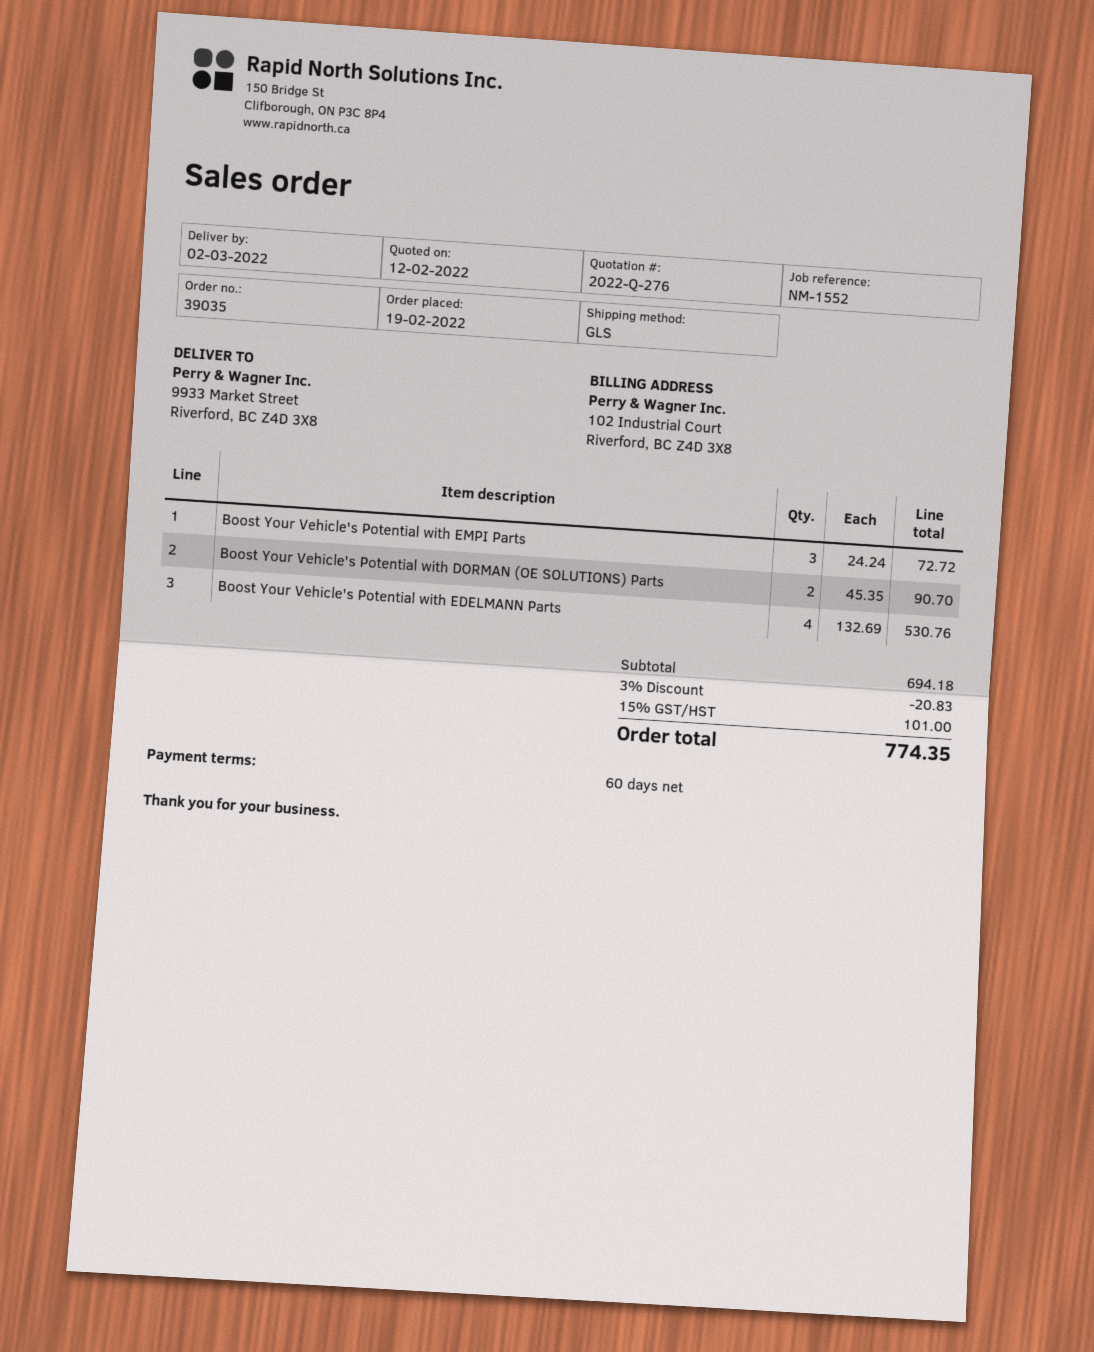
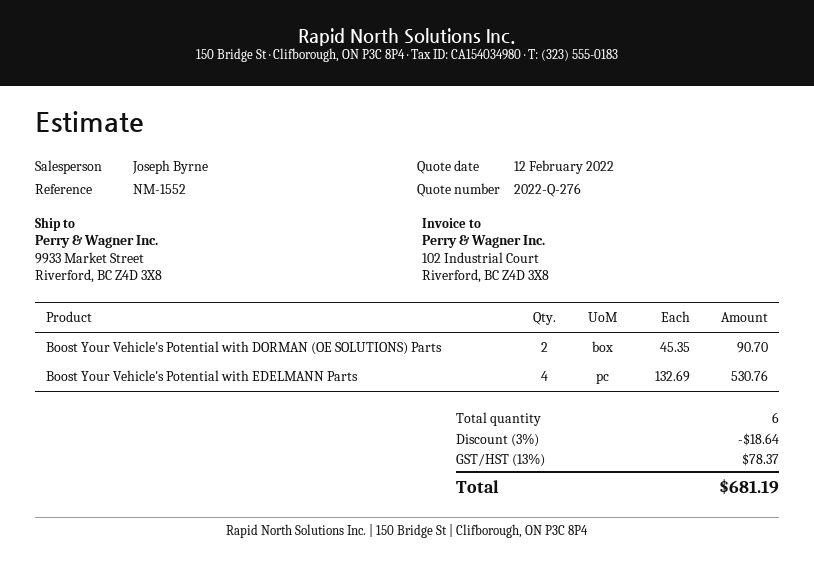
Boost Your Vehicle's Potential with EMPI Parts: 3 x 24.24 = 72.72 -> none
discount: 3% = 20.83 -> 3% = 18.64
tax: 15% = 101.00 -> 13% = 78.37
total: 774.35 -> 681.19

